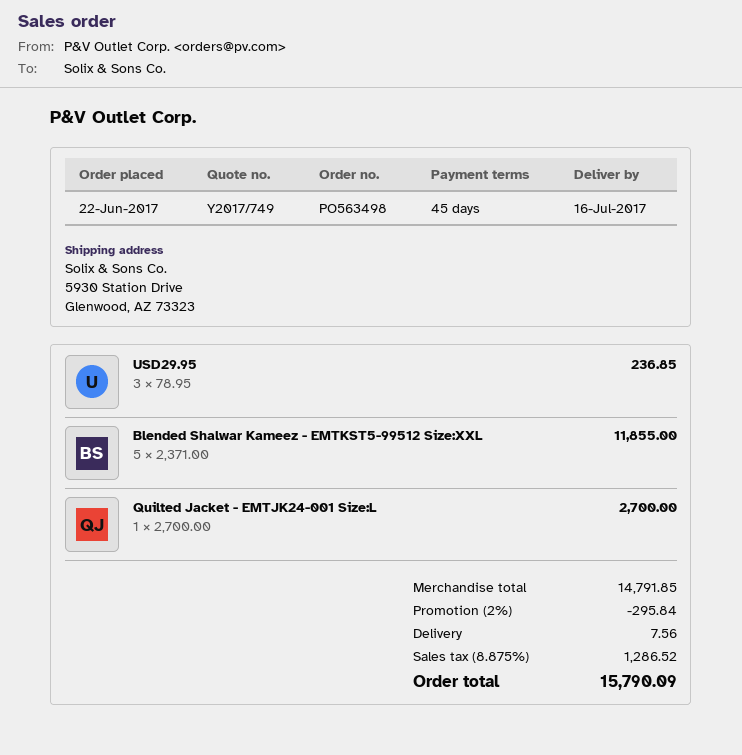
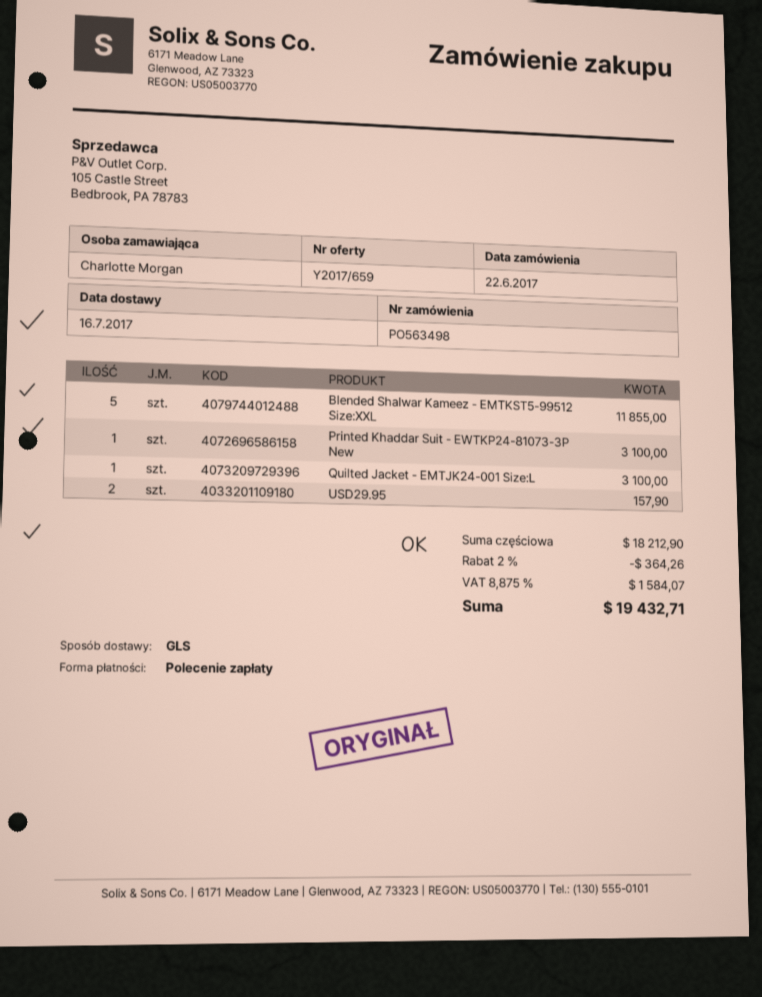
quote number: Y2017/749 -> Y2017/659
USD29.95: 3 for 236.85 -> 2 for 157.90
Quilted Jacket - EMTJK24-001 Size:L: 1 for 2700.00 -> 1 for 3100.00
Printed Khaddar Suit - EWTKP24-81073-3P New: none -> 1 for 3100.00
subtotal: 14791.85 -> 18212.90
discount: 2% = 295.84 -> 2% = 364.26
shipping: 7.56 -> none
tax: 8.875% = 1286.52 -> 8.875% = 1584.07
total: 15790.09 -> 19432.71

